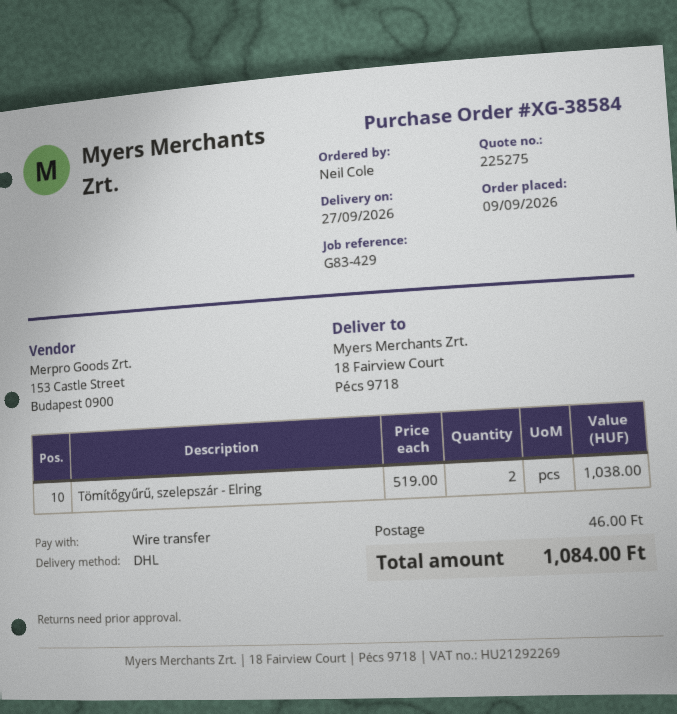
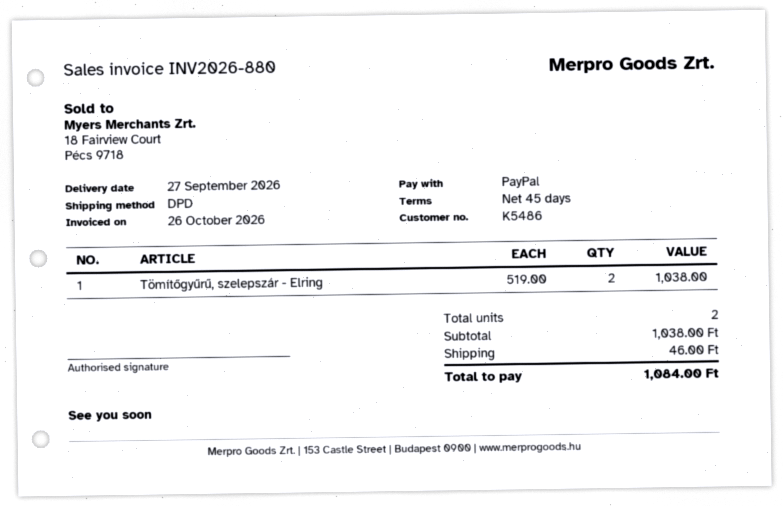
payment method: bank transfer -> PayPal
shipping method: DHL -> DPD

